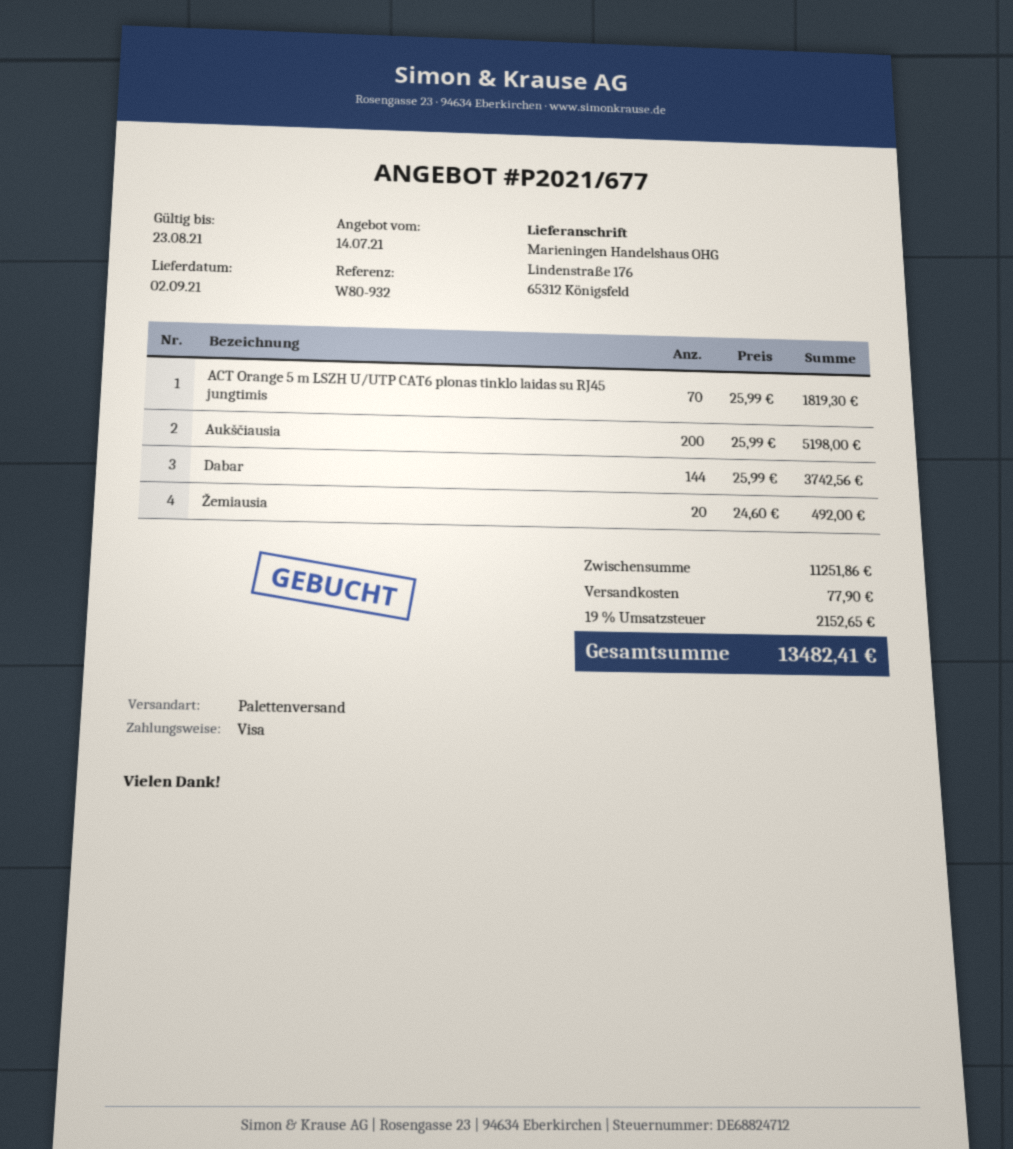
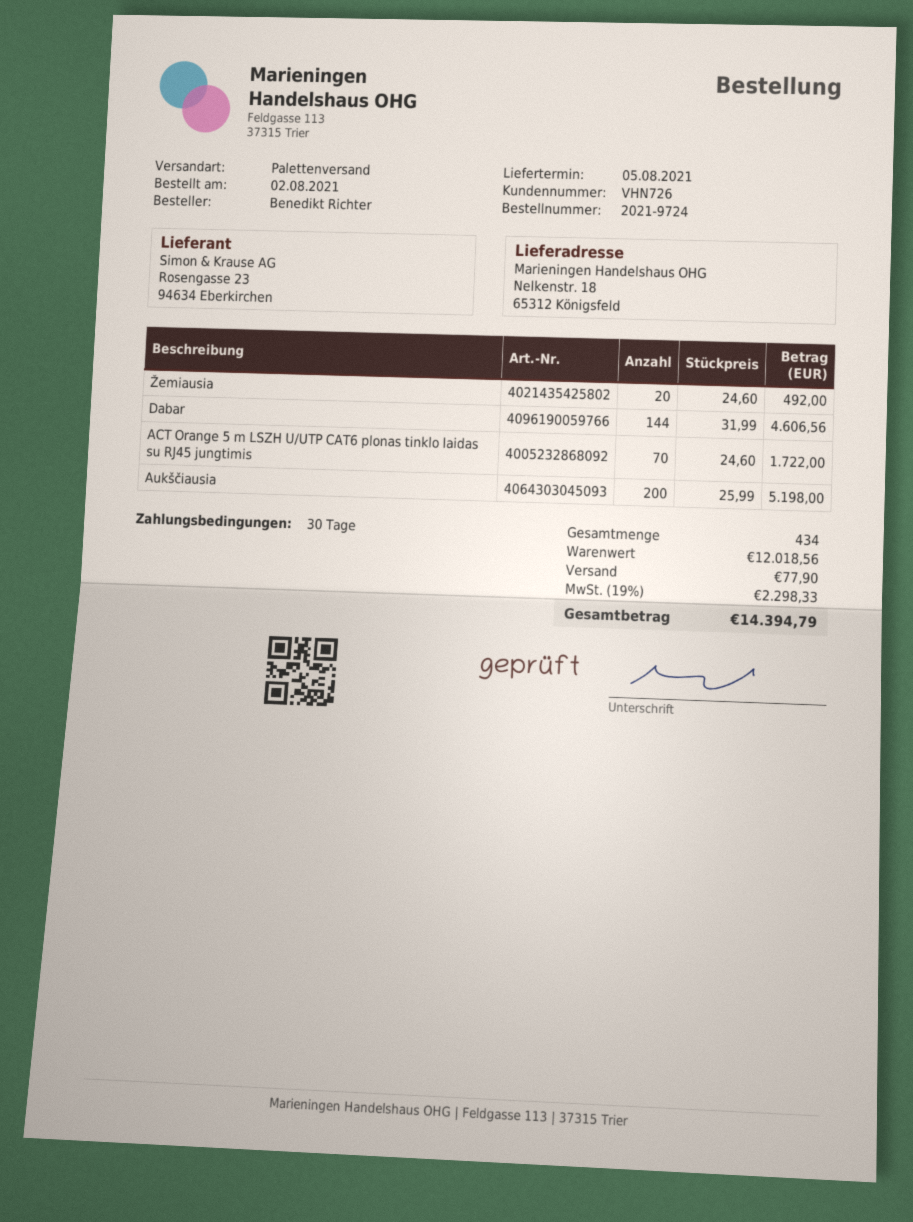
delivery date: 2021-09-02 -> 2021-08-05
ship to: Lindenstraße 176, 65312 Königsfeld -> Nelkenstr. 18, 65312 Königsfeld
ACT Orange 5 m LSZH U/UTP CAT6 plonas tinklo laidas su RJ45 jungtimis: 70 x 25.99 = 1819.30 -> 70 x 24.60 = 1722.00
Dabar: 144 x 25.99 = 3742.56 -> 144 x 31.99 = 4606.56
subtotal: 11251.86 -> 12018.56
tax: 19% = 2152.65 -> 19% = 2298.33
total: 13482.41 -> 14394.79

